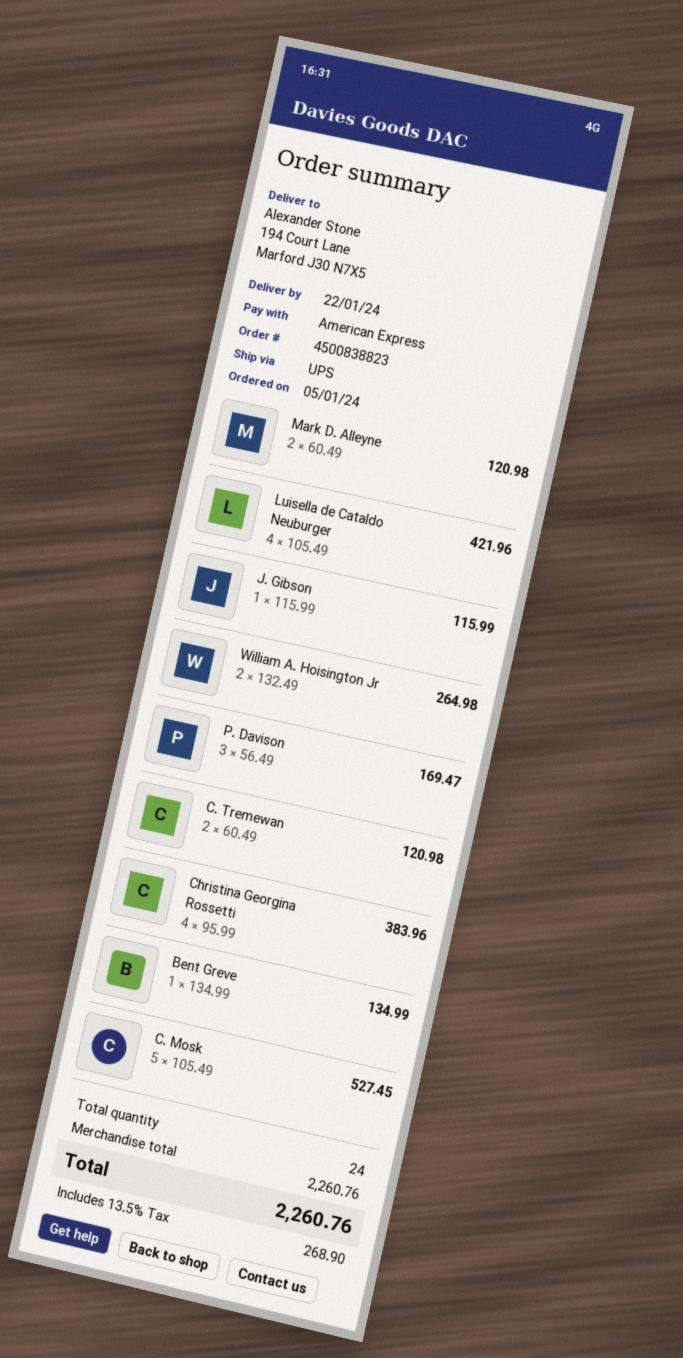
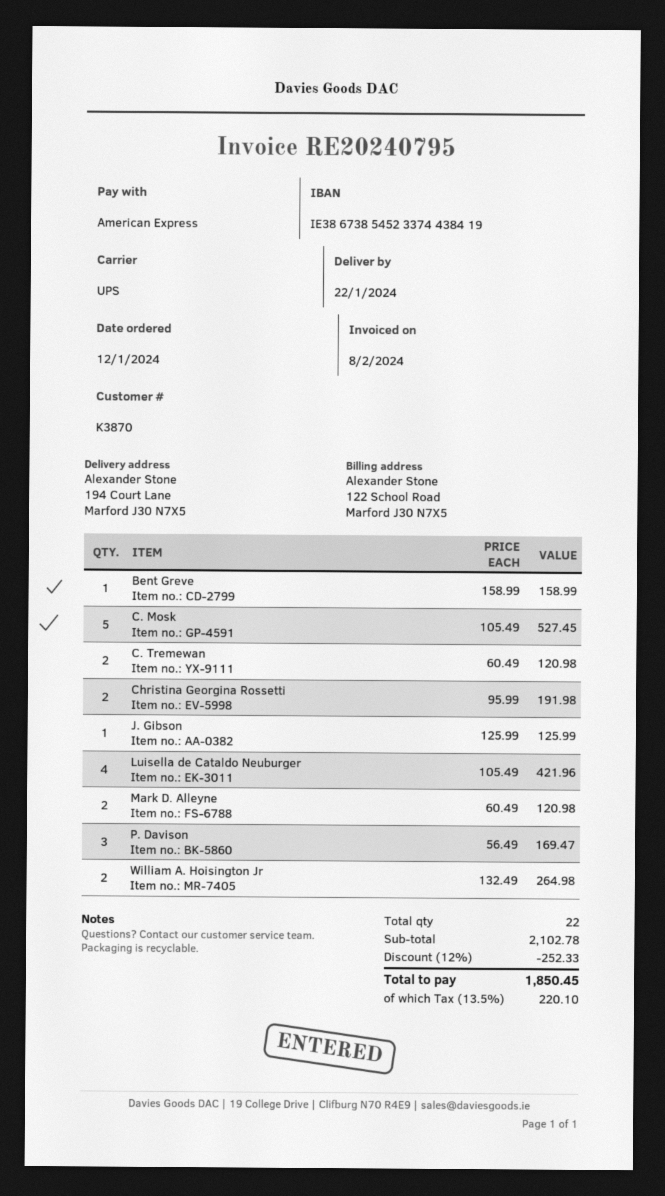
order date: 2024-01-05 -> 2024-01-12
J. Gibson: 1 x 115.99 = 115.99 -> 1 x 125.99 = 125.99
Christina Georgina Rossetti: 4 x 95.99 = 383.96 -> 2 x 95.99 = 191.98
Bent Greve: 1 x 134.99 = 134.99 -> 1 x 158.99 = 158.99
total quantity: 24 -> 22
subtotal: 2260.76 -> 2102.78
discount: none -> 12% = 252.33
tax: 13.5% = 268.90 -> 13.5% = 220.10
total: 2260.76 -> 1850.45

